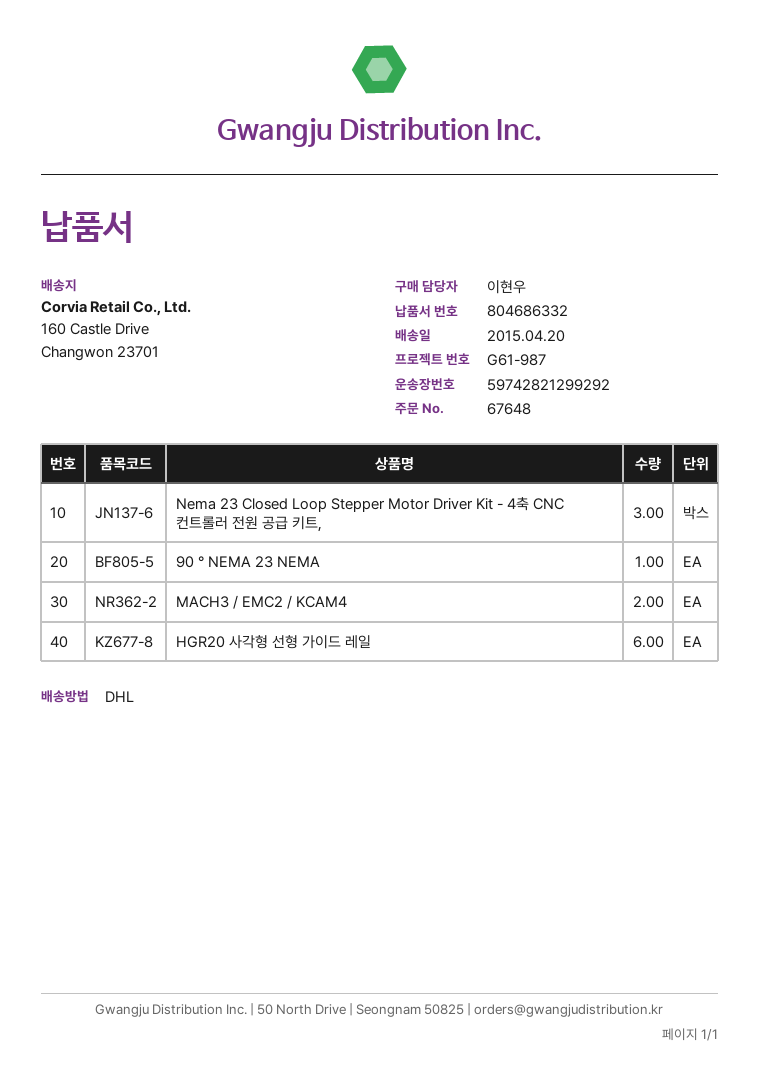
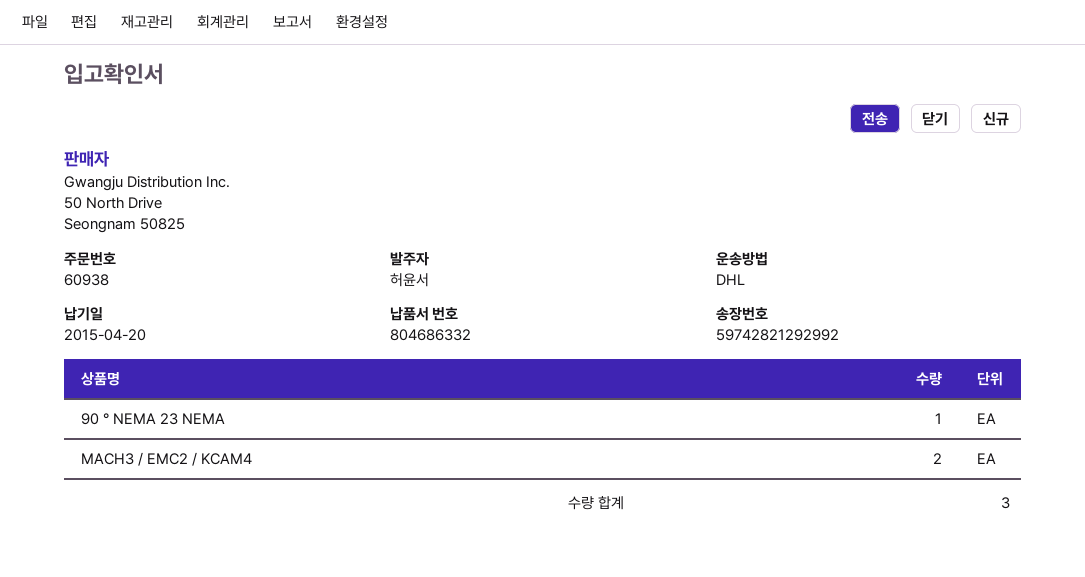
order number: 67648 -> 60938
ordered by: 이현우 -> 허윤서
tracking number: 59742821299292 -> 59742821292992
Nema 23 Closed Loop Stepper Motor Driver Kit - 4축 CNC 컨트롤러 전원 공급 키트,: 3 -> none
HGR20 사각형 선형 가이드 레일: 6 -> none

